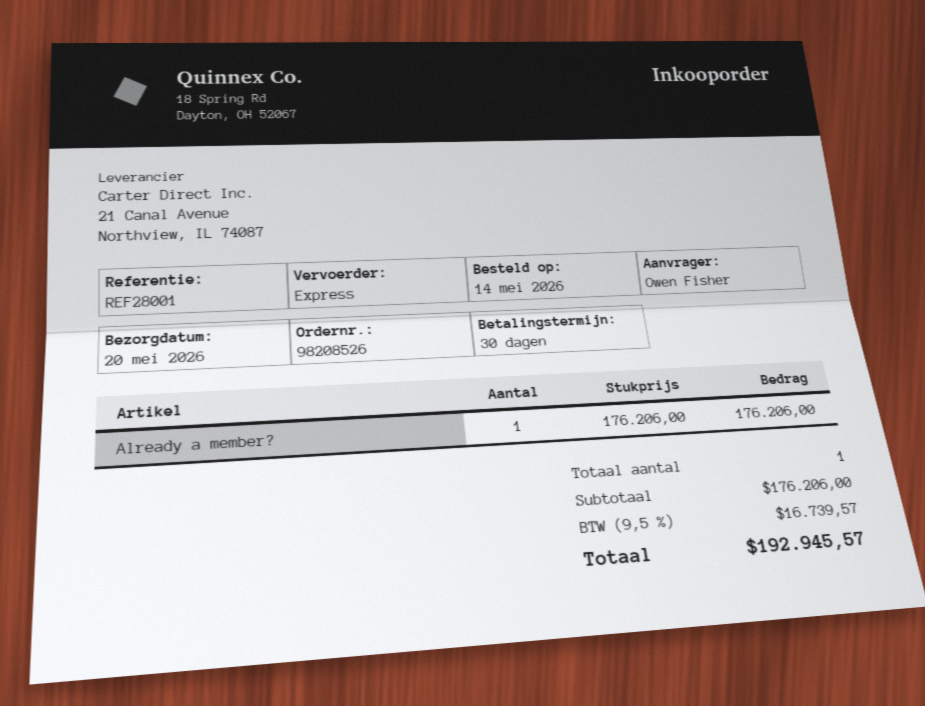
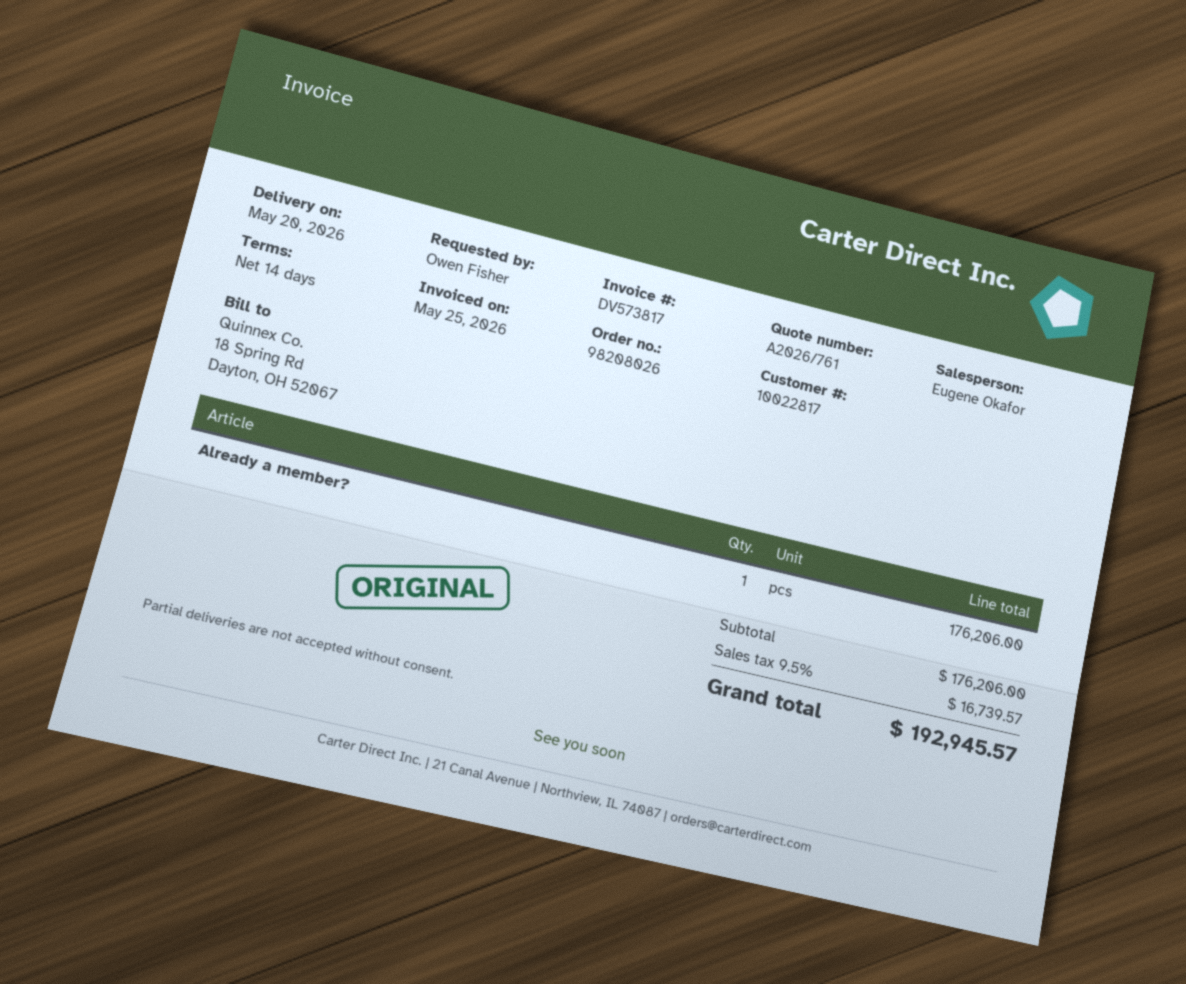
order number: 98208526 -> 98208026
payment terms: 30 days -> 14 days

